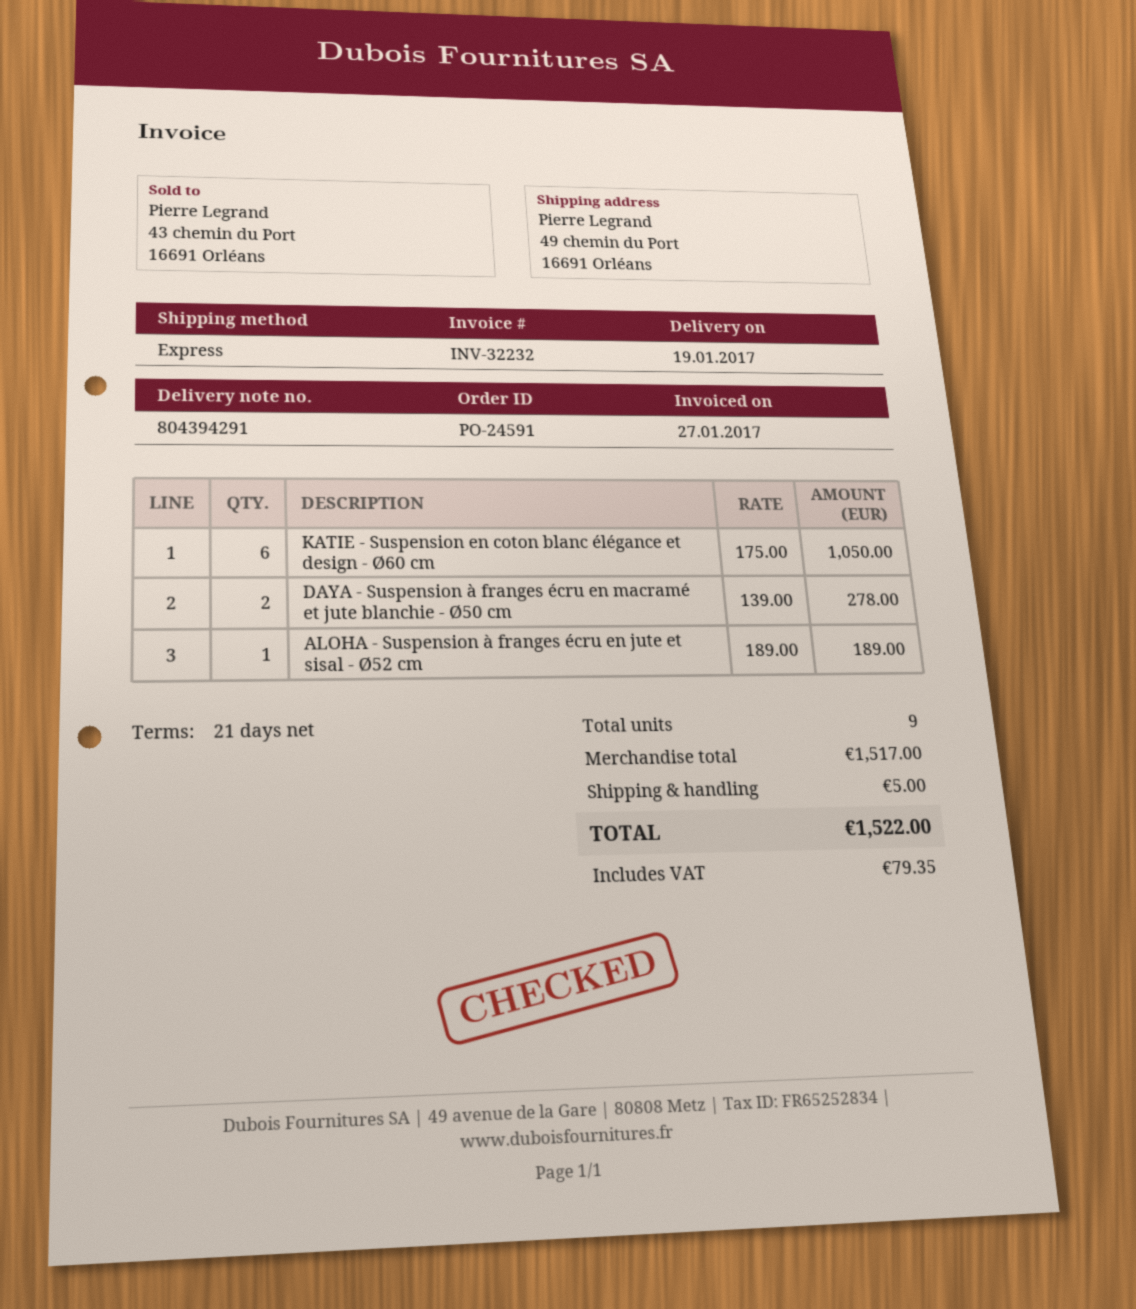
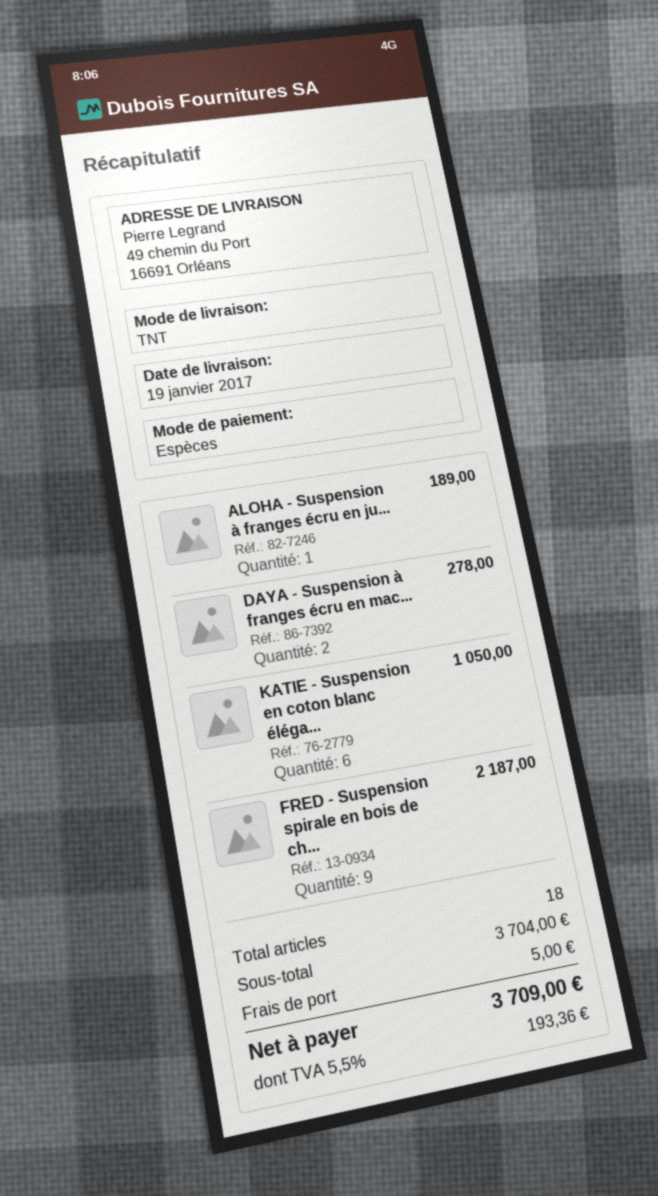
shipping method: express -> TNT
FRED - Suspension spirale en bois de ch...: none -> 9 for 2187.00
total quantity: 9 -> 18
subtotal: 1517.00 -> 3704.00
tax: 79.35 -> 193.36
total: 1522.00 -> 3709.00

